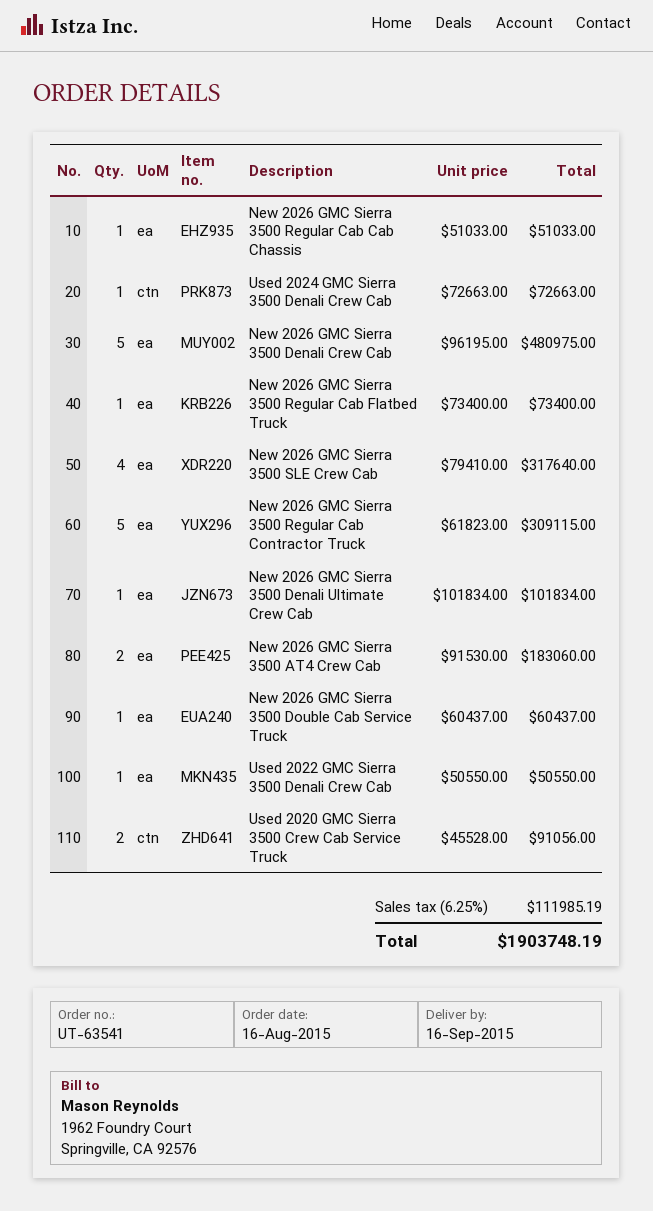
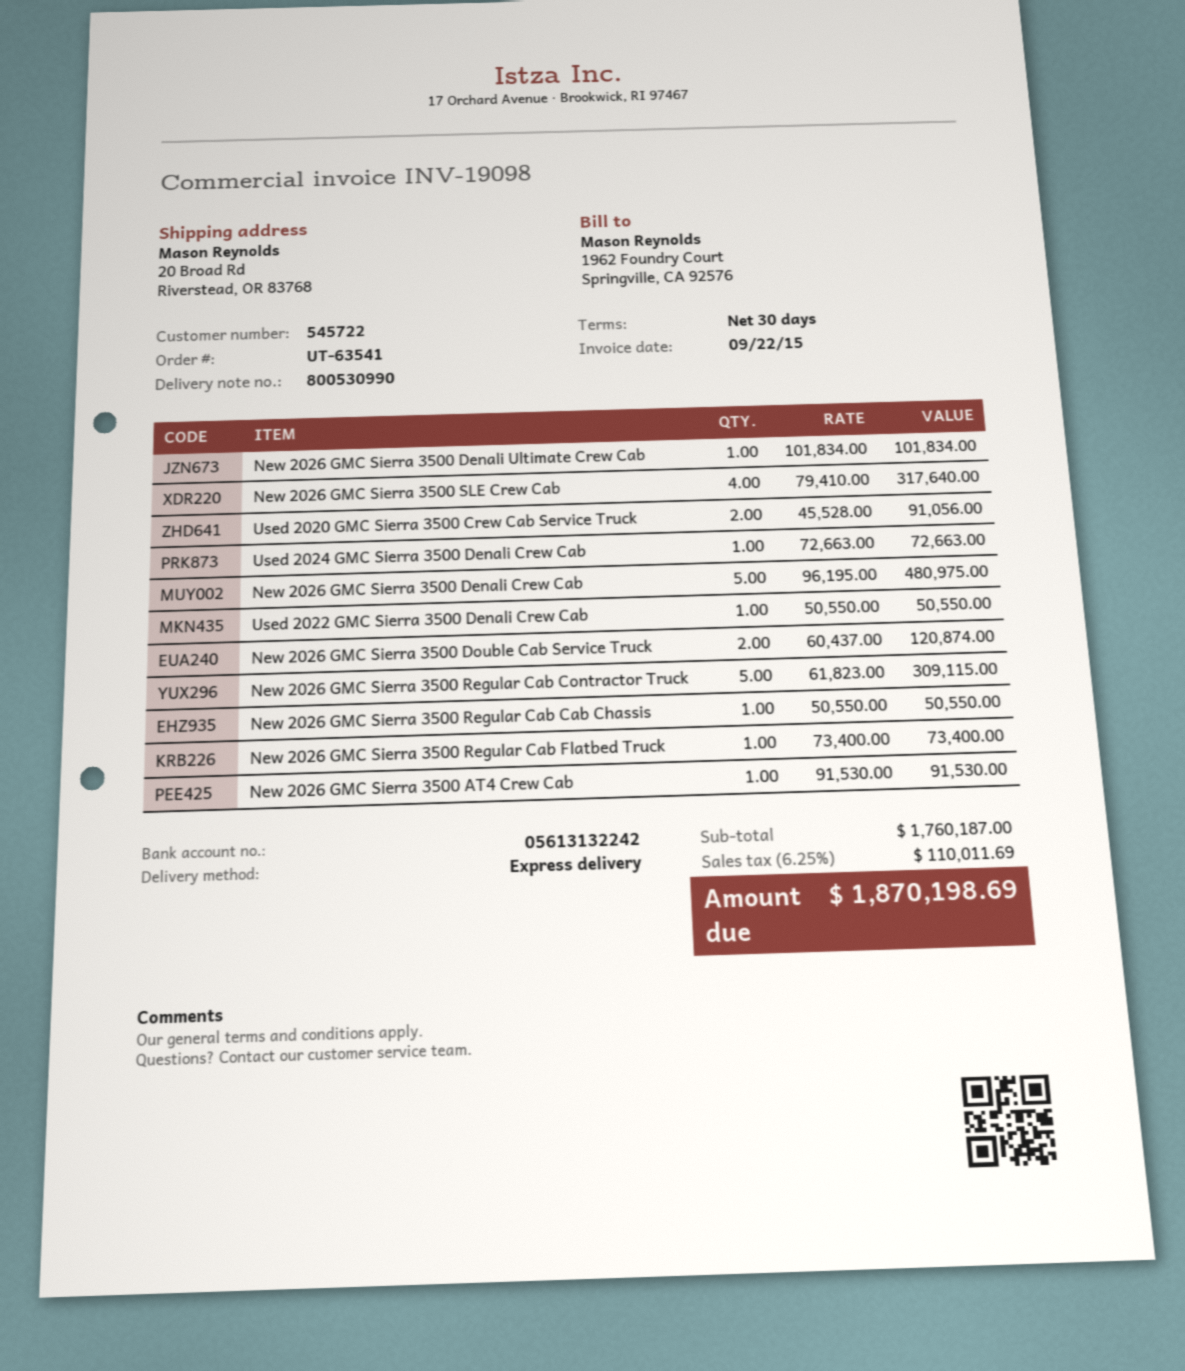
New 2026 GMC Sierra 3500 Regular Cab Cab Chassis: 1 x 51033.00 = 51033.00 -> 1 x 50550.00 = 50550.00
New 2026 GMC Sierra 3500 AT4 Crew Cab: 2 x 91530.00 = 183060.00 -> 1 x 91530.00 = 91530.00
New 2026 GMC Sierra 3500 Double Cab Service Truck: 1 x 60437.00 = 60437.00 -> 2 x 60437.00 = 120874.00
tax: 6.25% = 111985.19 -> 6.25% = 110011.69
total: 1903748.19 -> 1870198.69

